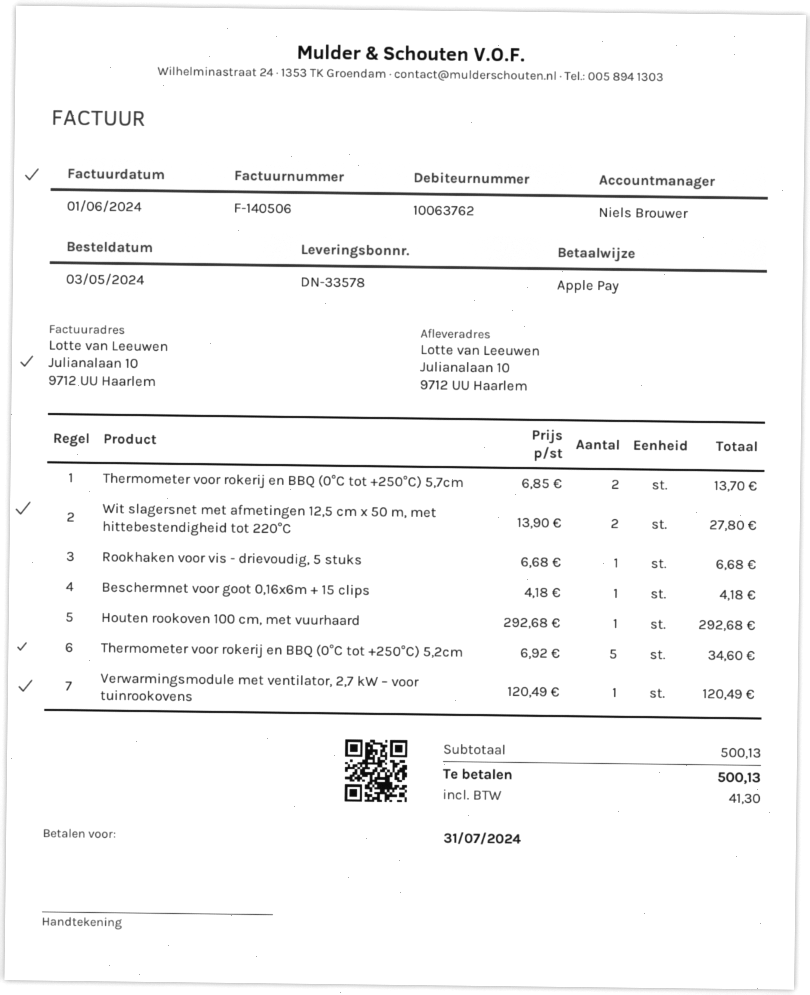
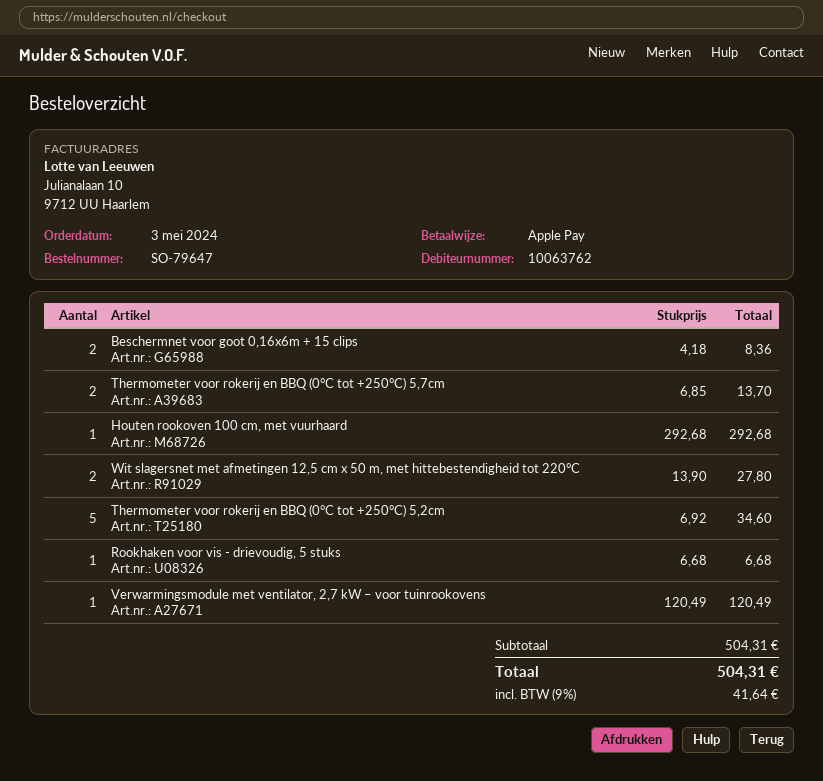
Beschermnet voor goot 0,16x6m + 15 clips: 1 x 4.18 = 4.18 -> 2 x 4.18 = 8.36
subtotal: 500.13 -> 504.31
tax: 41.30 -> 41.64
total: 500.13 -> 504.31

